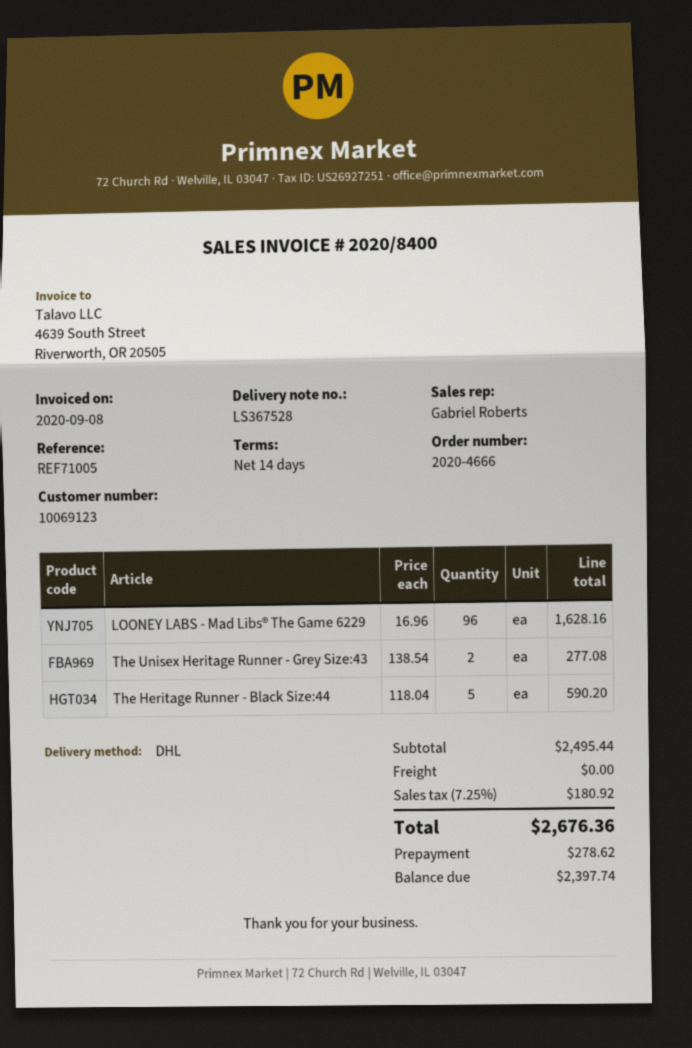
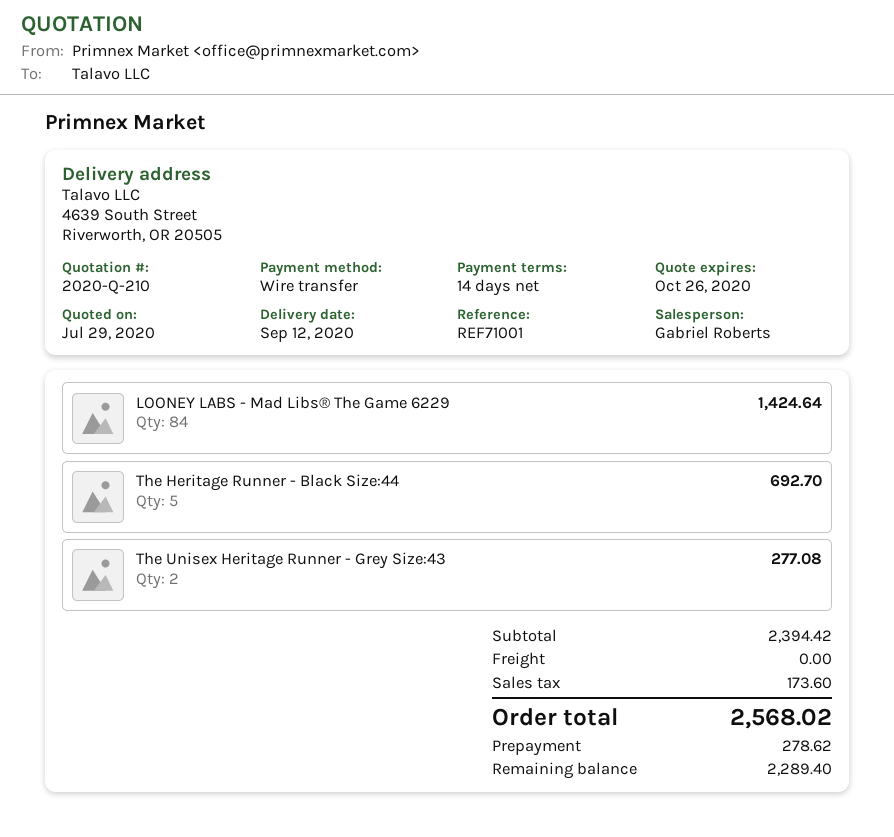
reference: REF71005 -> REF71001
LOONEY LABS - Mad Libs® The Game 6229: 96 for 1628.16 -> 84 for 1424.64
The Heritage Runner - Black Size:44: 5 for 590.20 -> 5 for 692.70
subtotal: 2495.44 -> 2394.42
tax: 180.92 -> 173.60
total: 2676.36 -> 2568.02
balance: 2397.74 -> 2289.40

